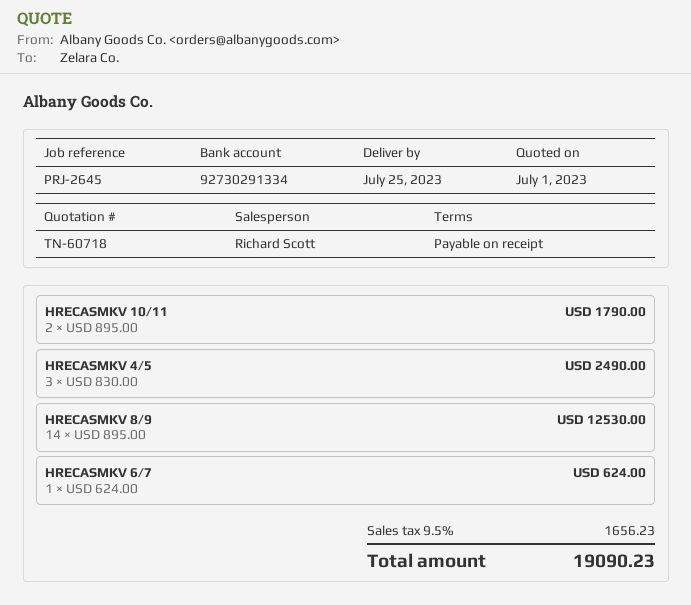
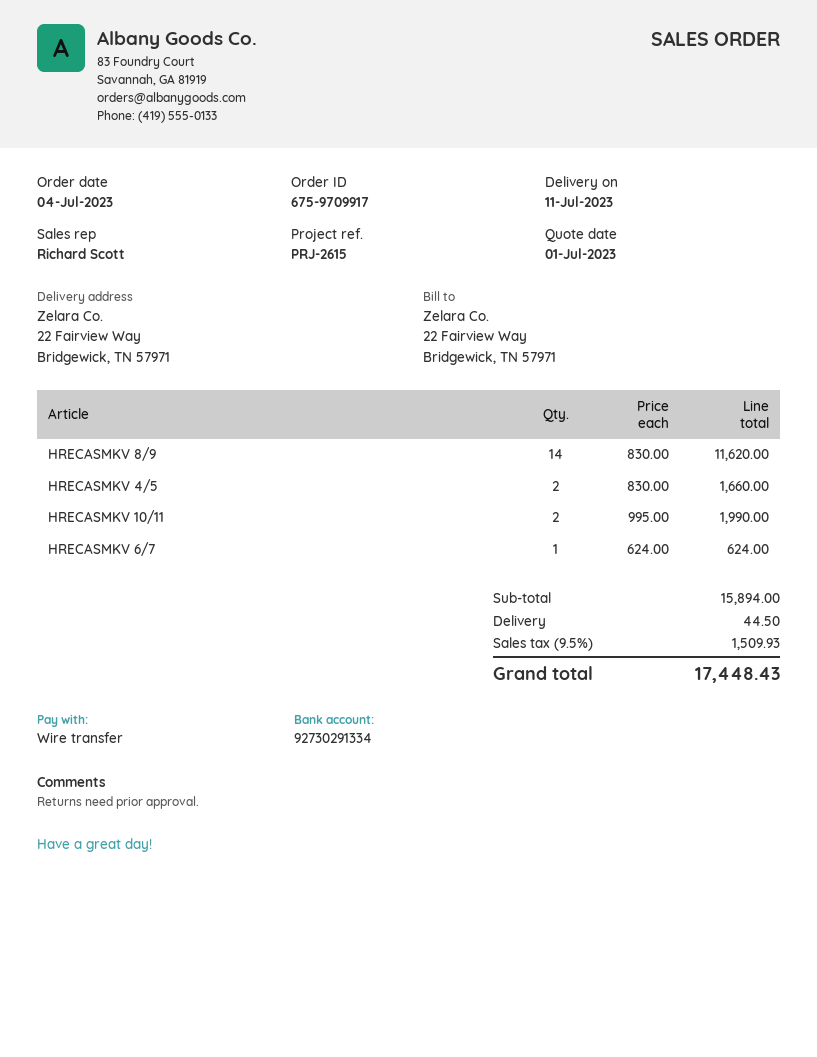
delivery date: 2023-07-25 -> 2023-07-11
reference: PRJ-2645 -> PRJ-2615
HRECASMKV 10/11: 2 x 895.00 = 1790.00 -> 2 x 995.00 = 1990.00
HRECASMKV 4/5: 3 x 830.00 = 2490.00 -> 2 x 830.00 = 1660.00
HRECASMKV 8/9: 14 x 895.00 = 12530.00 -> 14 x 830.00 = 11620.00
shipping: none -> 44.50
tax: 9.5% = 1656.23 -> 9.5% = 1509.93
total: 19090.23 -> 17448.43

